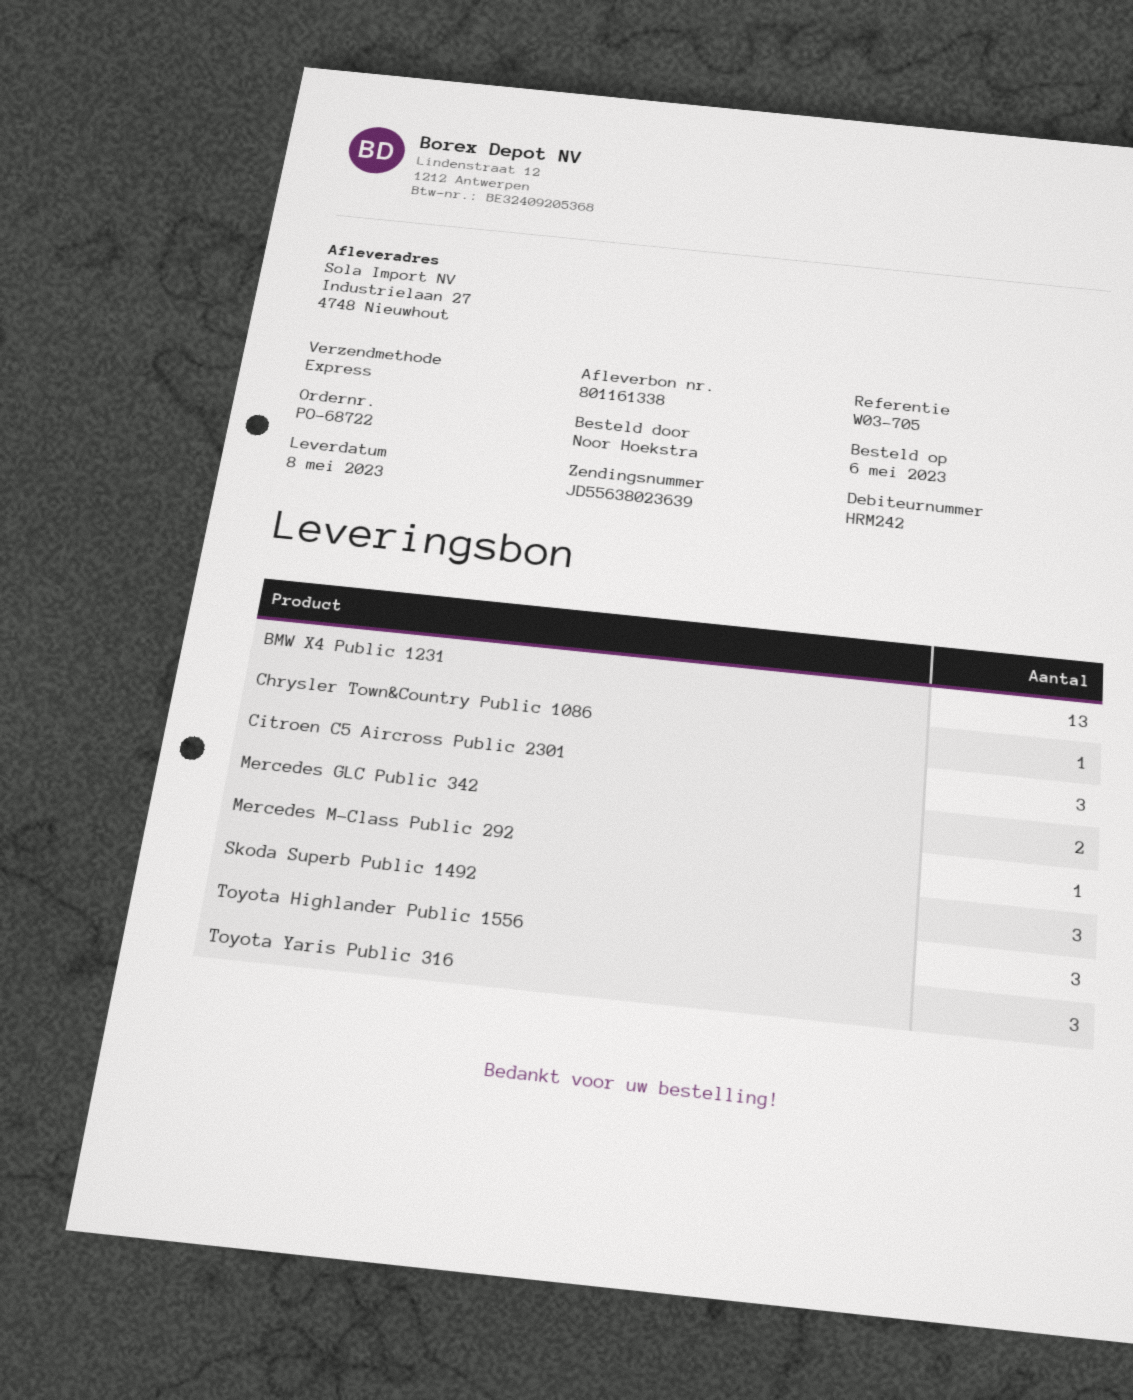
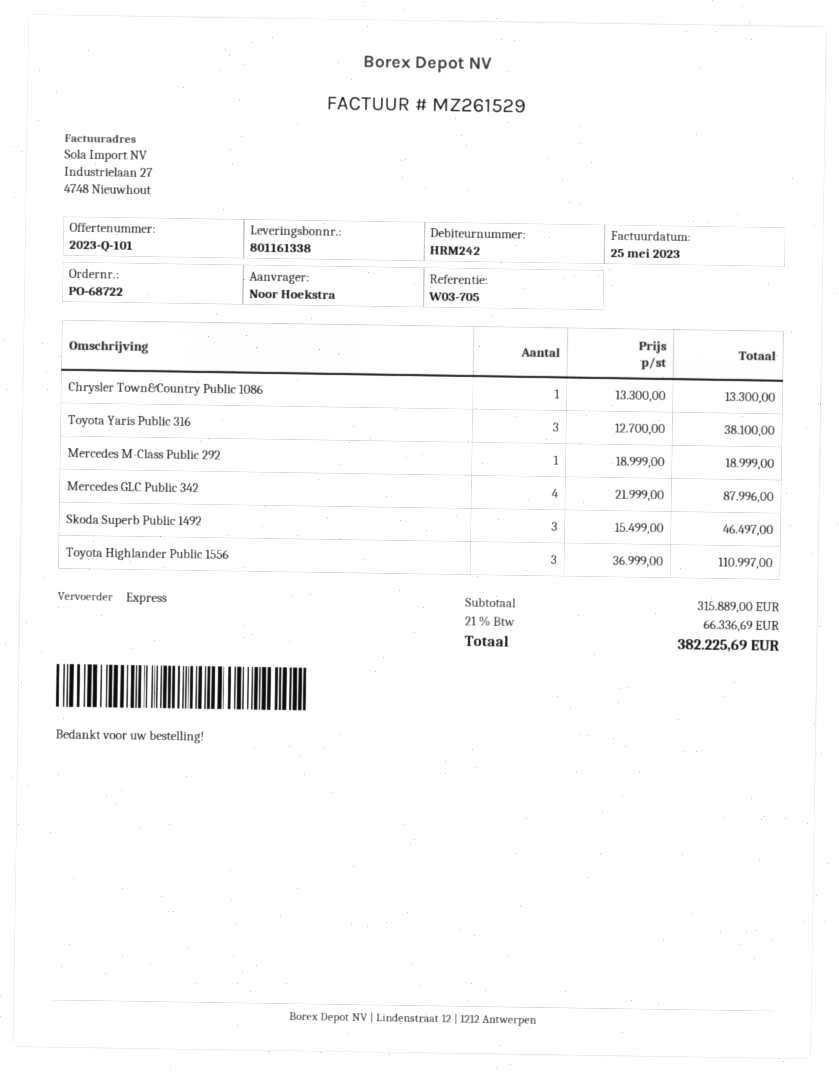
BMW X4 Public 1231: 13 -> none
Citroen C5 Aircross Public 2301: 3 -> none
Mercedes GLC Public 342: 2 -> 4

